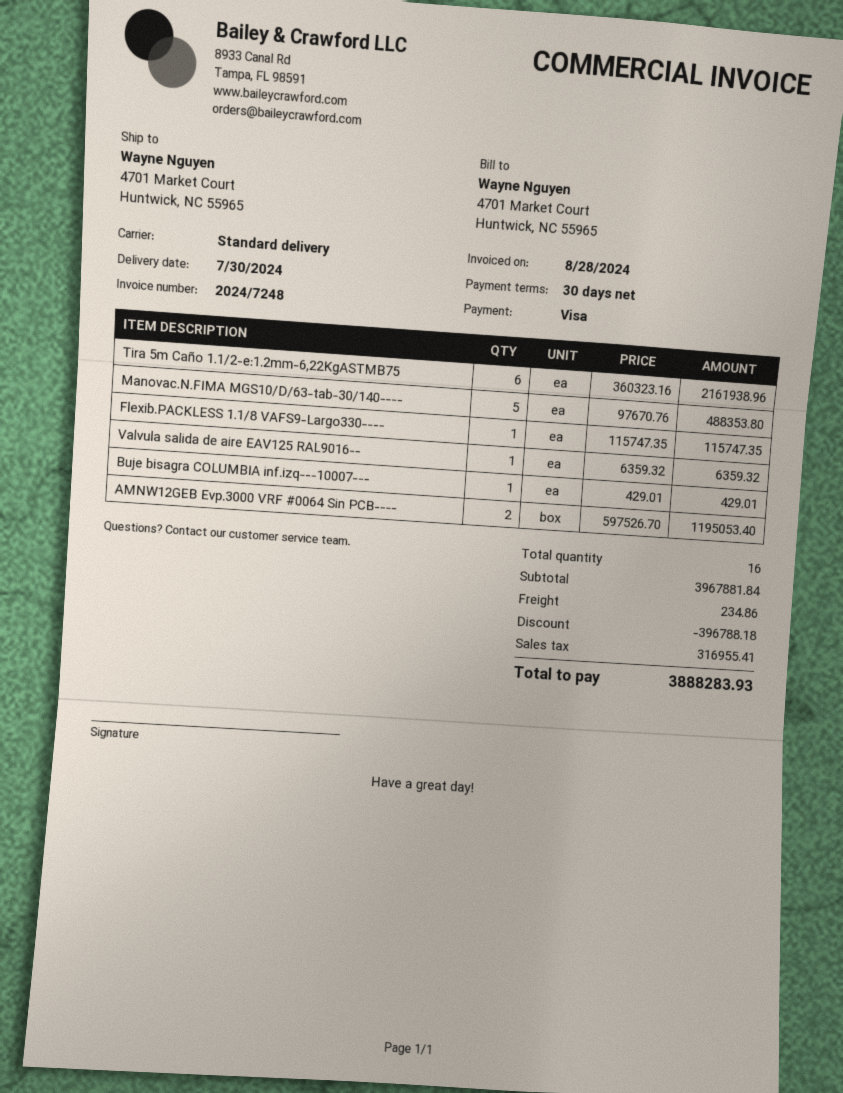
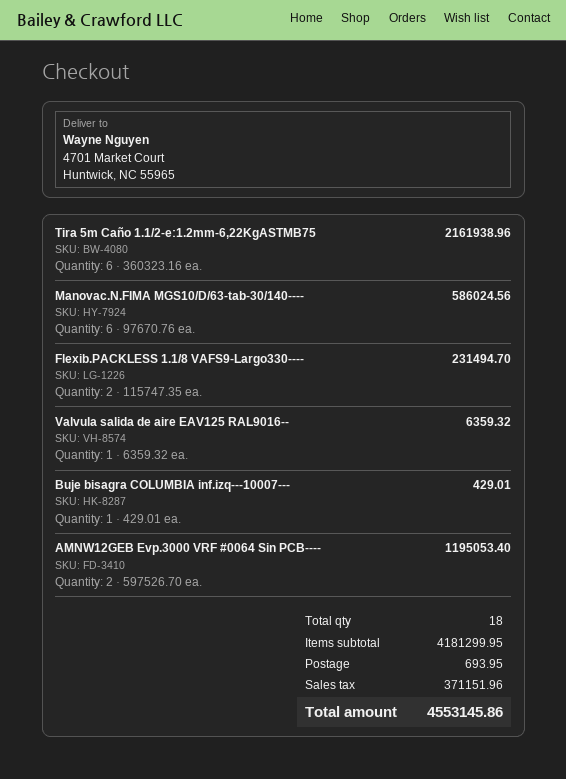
Manovac.N.FIMA MGS10/D/63-tab-30/140----: 5 x 97670.76 = 488353.80 -> 6 x 97670.76 = 586024.56
Flexib.PACKLESS 1.1/8 VAFS9-Largo330----: 1 x 115747.35 = 115747.35 -> 2 x 115747.35 = 231494.70
total quantity: 16 -> 18
subtotal: 3967881.84 -> 4181299.95
discount: 396788.18 -> none
shipping: 234.86 -> 693.95
tax: 316955.41 -> 371151.96
total: 3888283.93 -> 4553145.86

